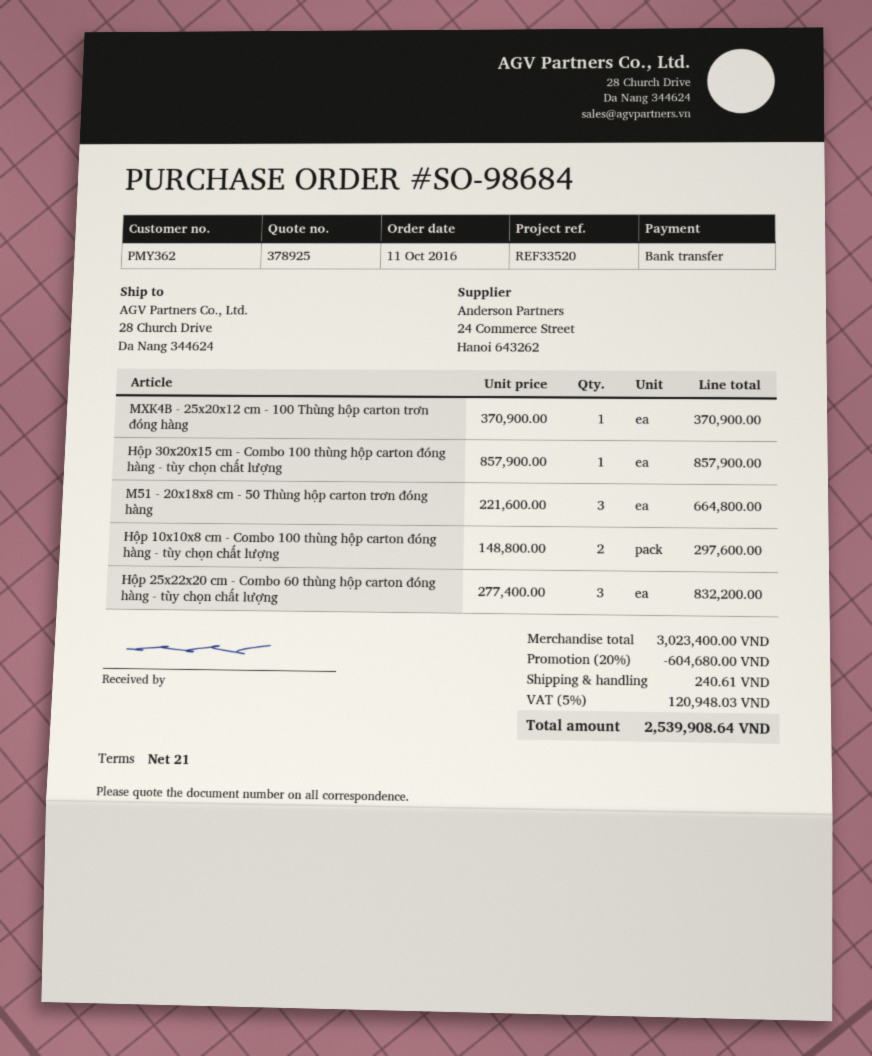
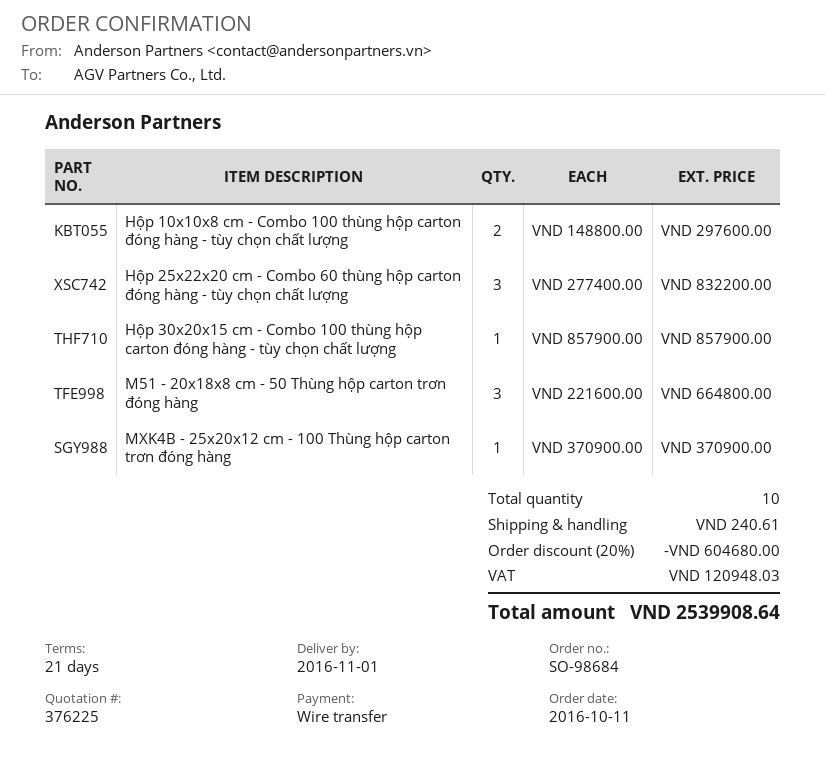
quote number: 378925 -> 376225

